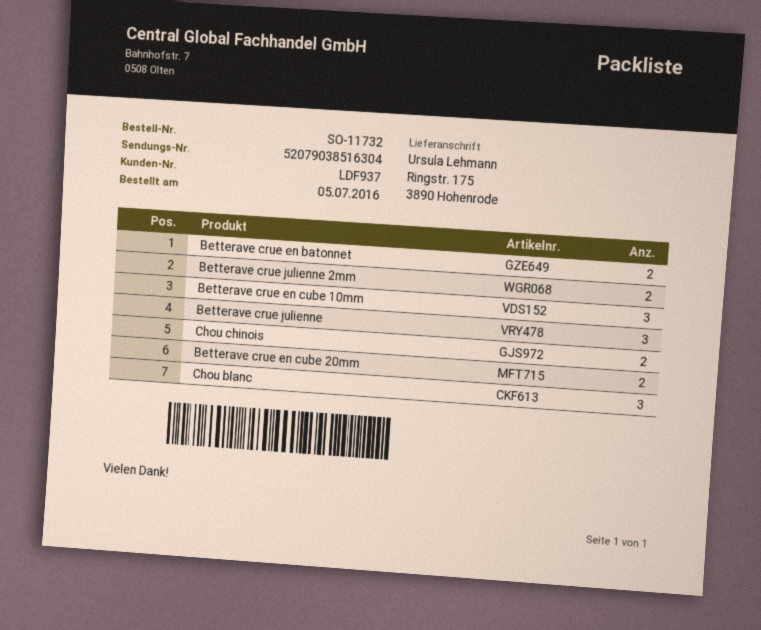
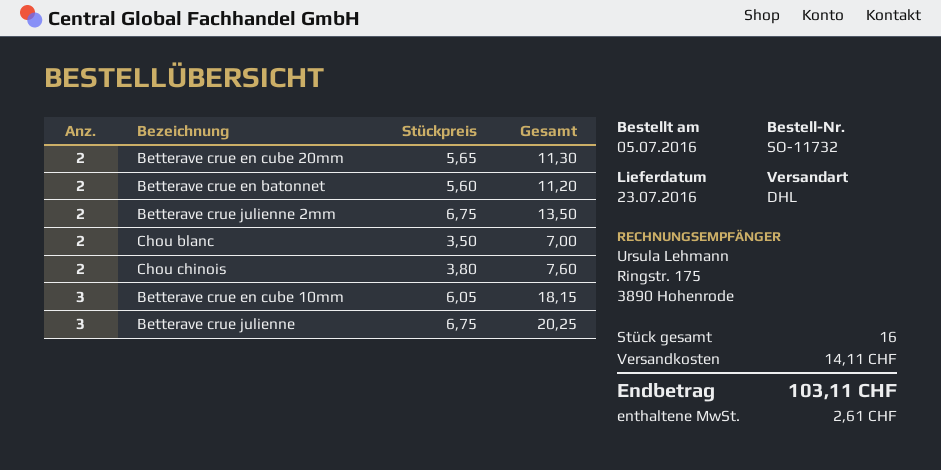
Chou blanc: 3 -> 2

